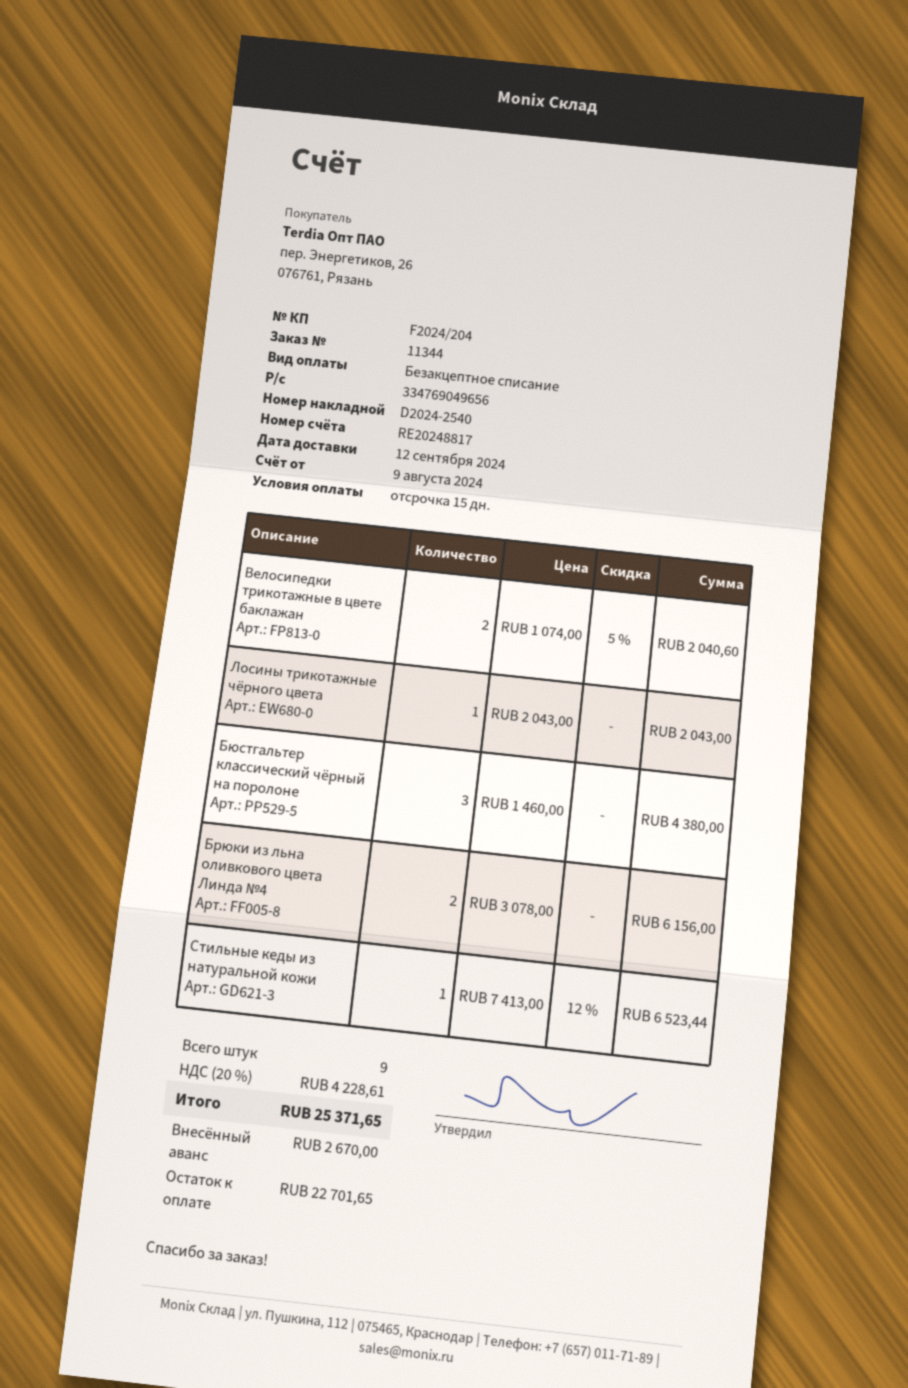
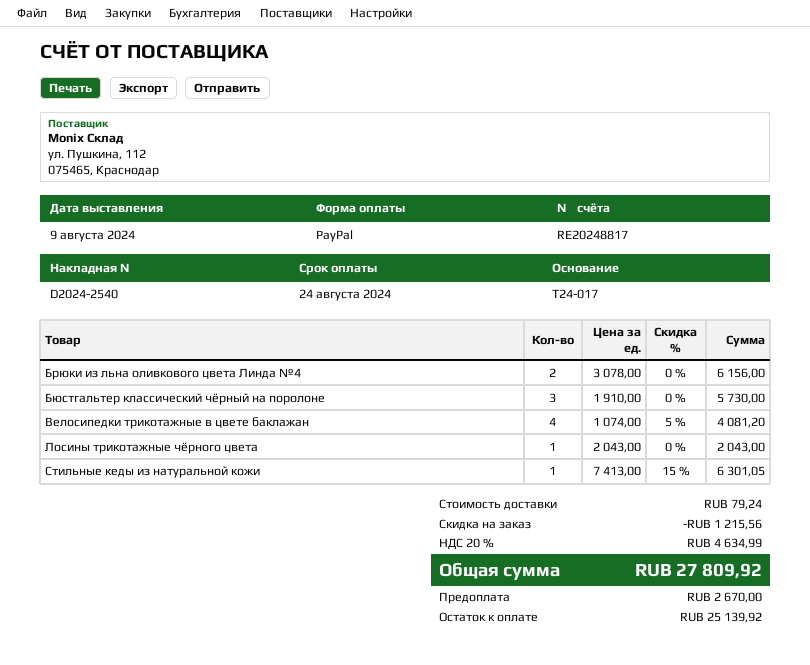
payment method: direct debit -> PayPal
Велосипедки трикотажные в цвете баклажан: 2 x 1074.00 - 5% = 2040.60 -> 4 x 1074.00 - 5% = 4081.20
Бюстгальтер классический чёрный на поролоне: 3 x 1460.00 = 4380.00 -> 3 x 1910.00 = 5730.00
Стильные кеды из натуральной кожи: 1 x 7413.00 - 12% = 6523.44 -> 1 x 7413.00 - 15% = 6301.05
discount: none -> 1215.56
shipping: none -> 79.24
tax: 20% = 4228.61 -> 20% = 4634.99
total: 25371.65 -> 27809.92
balance: 22701.65 -> 25139.92

